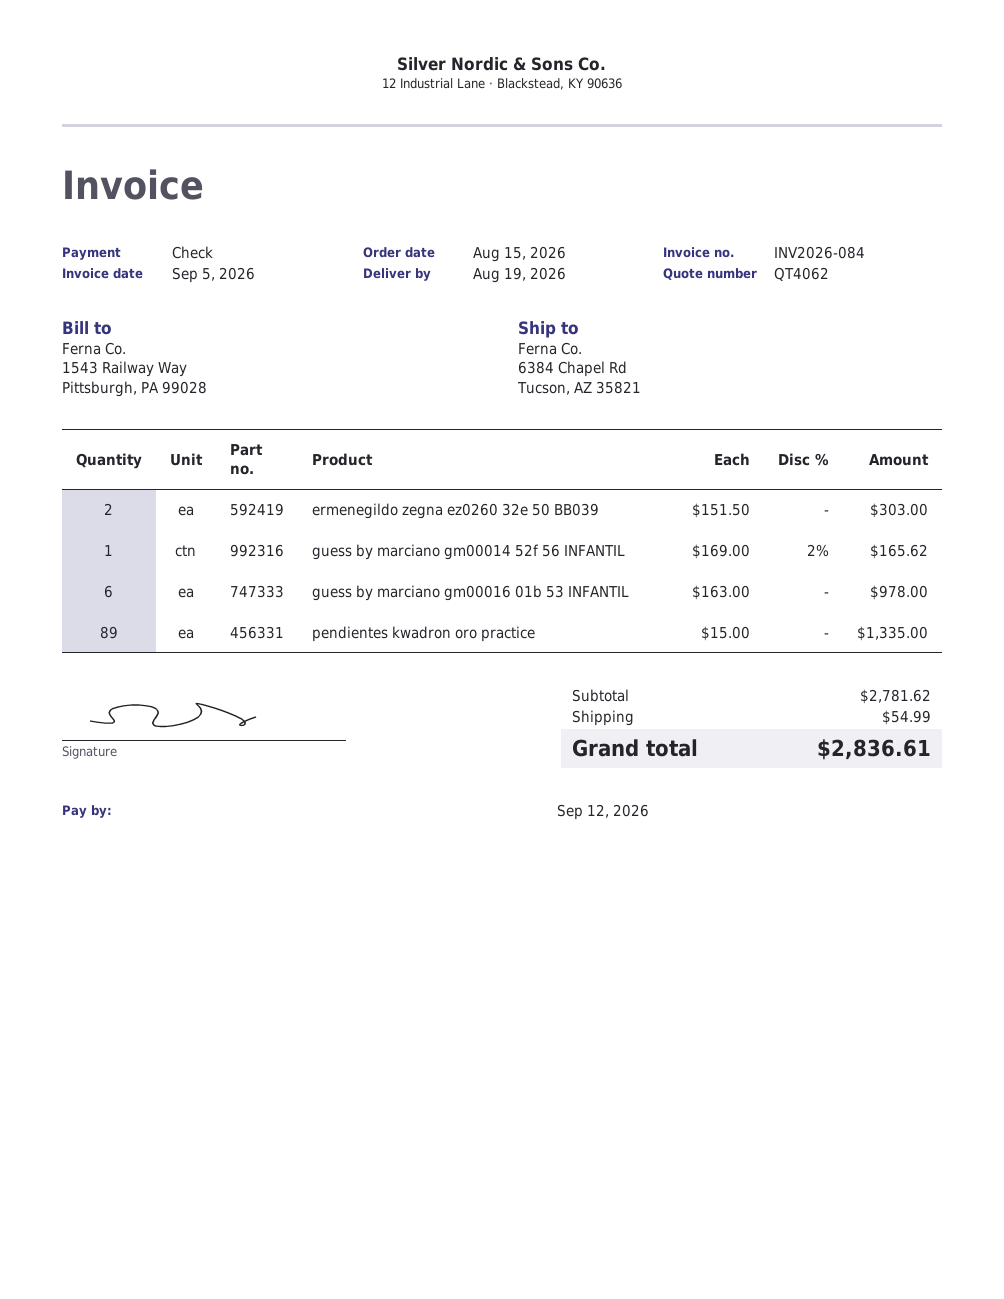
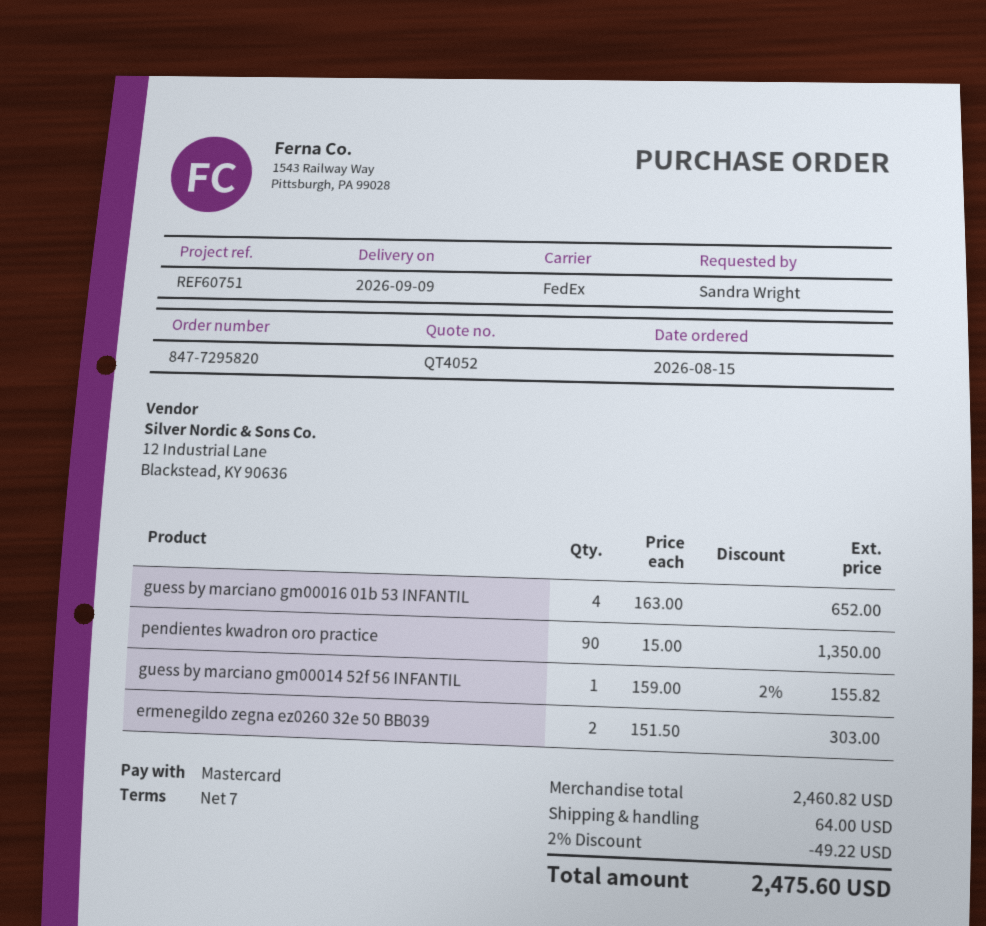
quote number: QT4062 -> QT4052
delivery date: 2026-08-19 -> 2026-09-09
payment method: cheque -> Mastercard
guess by marciano gm00014 52f 56 INFANTIL: 1 x 169.00 - 2% = 165.62 -> 1 x 159.00 - 2% = 155.82
guess by marciano gm00016 01b 53 INFANTIL: 6 x 163.00 = 978.00 -> 4 x 163.00 = 652.00
pendientes kwadron oro practice: 89 x 15.00 = 1335.00 -> 90 x 15.00 = 1350.00
subtotal: 2781.62 -> 2460.82
discount: none -> 2% = 49.22
shipping: 54.99 -> 64.00
total: 2836.61 -> 2475.60

